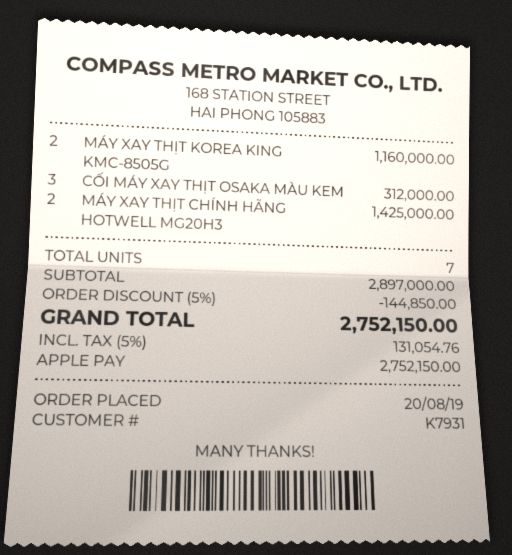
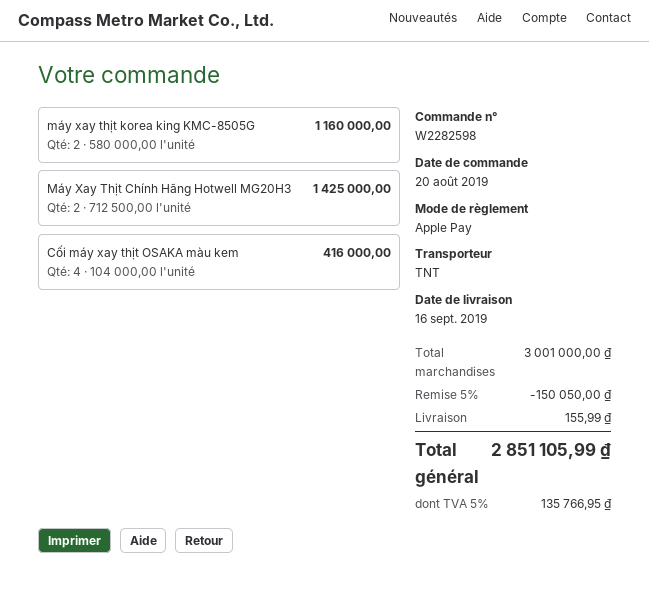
CỐI MÁY XAY THỊT OSAKA MÀU KEM: 3 for 312000.00 -> 4 for 416000.00
subtotal: 2897000.00 -> 3001000.00
discount: 5% = 144850.00 -> 5% = 150050.00
shipping: none -> 155.99
tax: 5% = 131054.76 -> 5% = 135766.95
total: 2752150.00 -> 2851105.99

